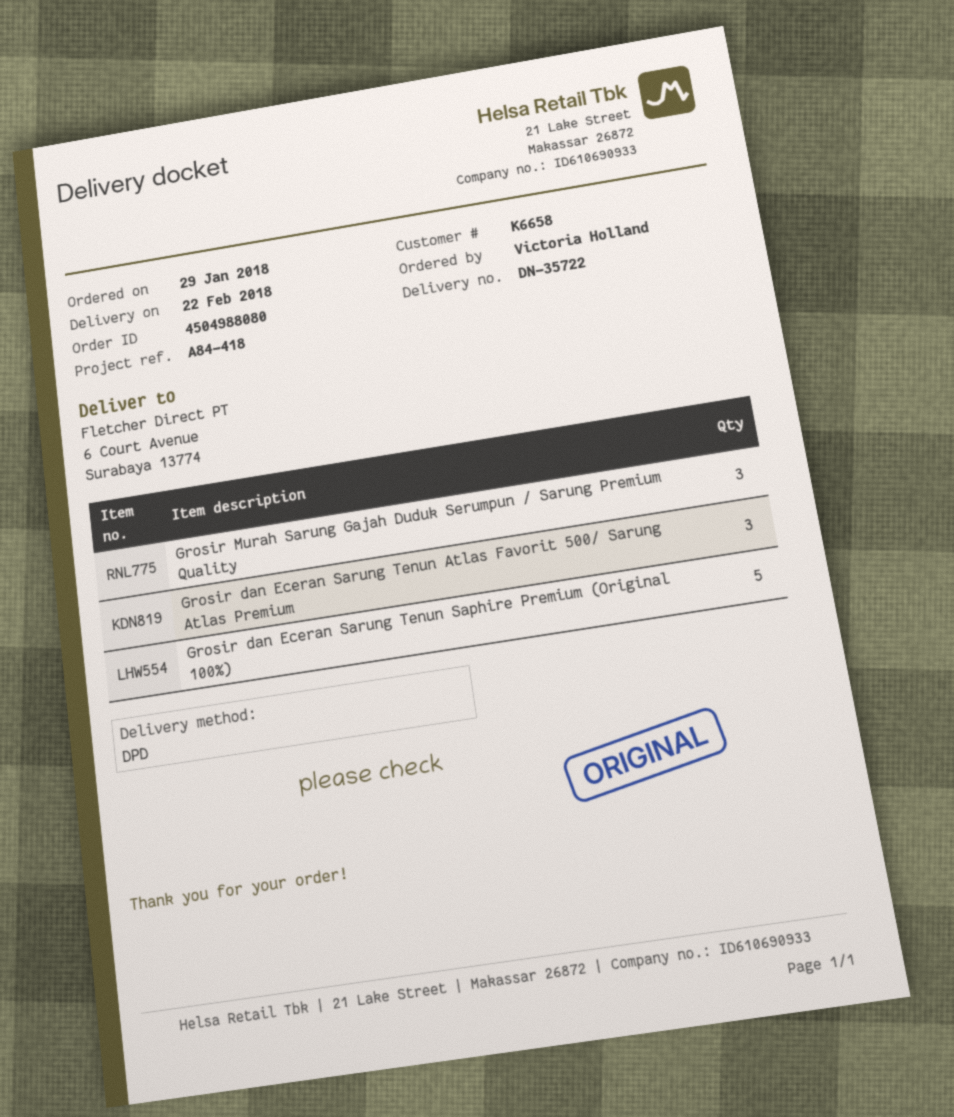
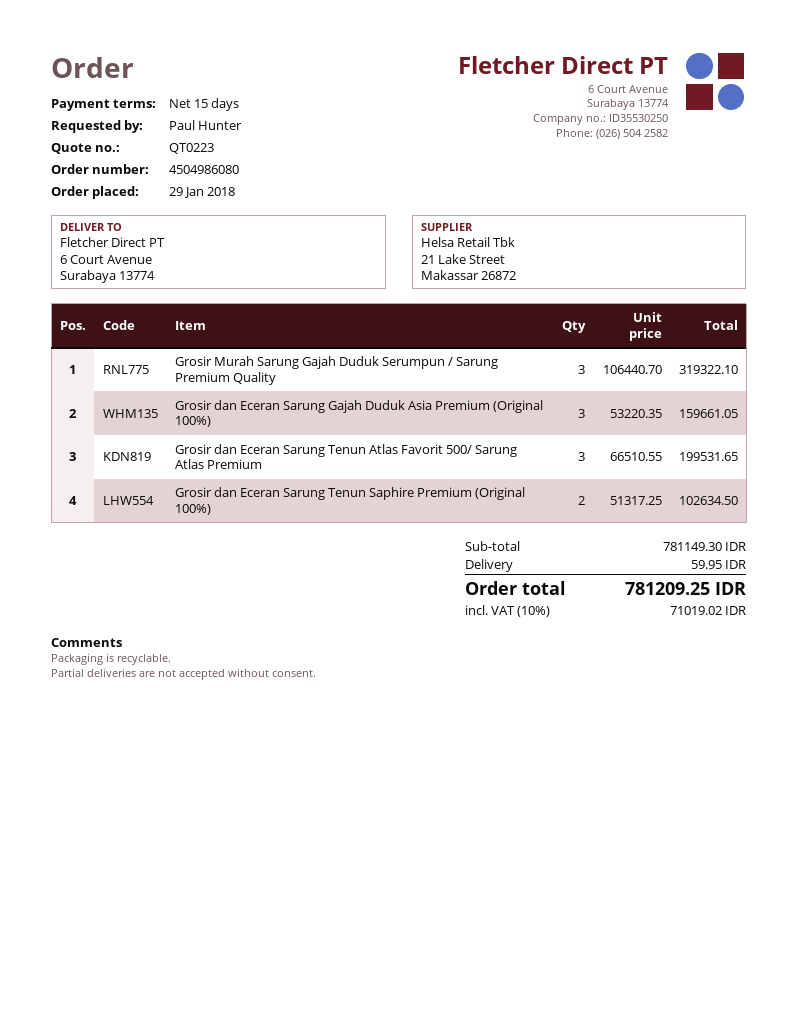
order number: 4504988080 -> 4504986080
ordered by: Victoria Holland -> Paul Hunter
Grosir dan Eceran Sarung Tenun Saphire Premium (Original 100%): 5 -> 2
Grosir dan Eceran Sarung Gajah Duduk Asia Premium (Original 100%): none -> 3

